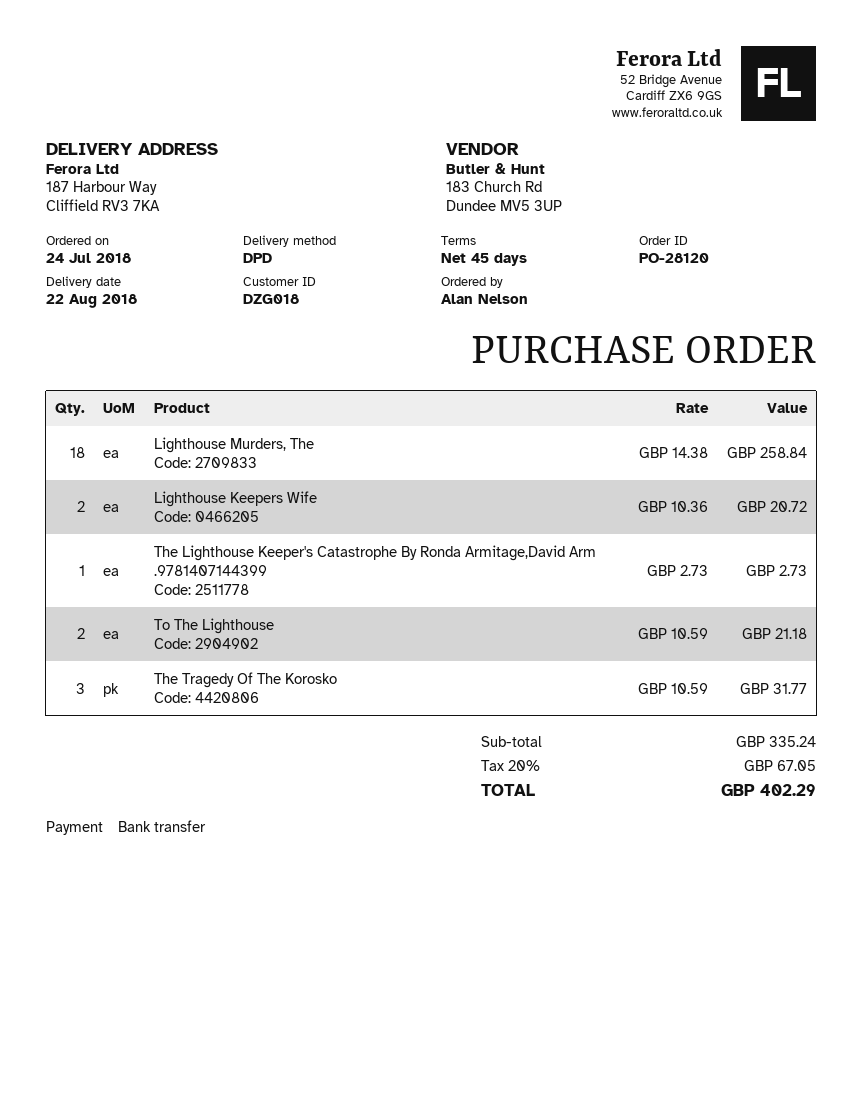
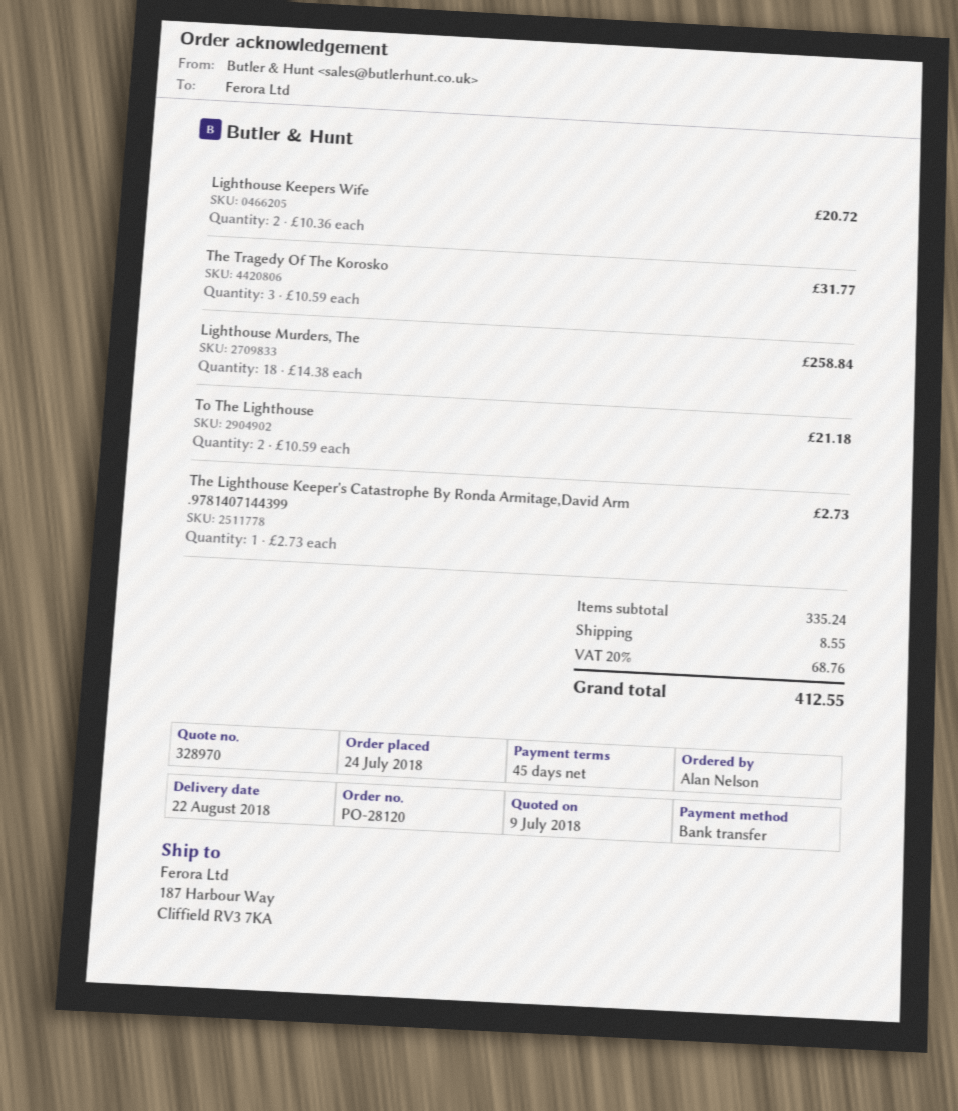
shipping: none -> 8.55
tax: 20% = 67.05 -> 20% = 68.76
total: 402.29 -> 412.55

